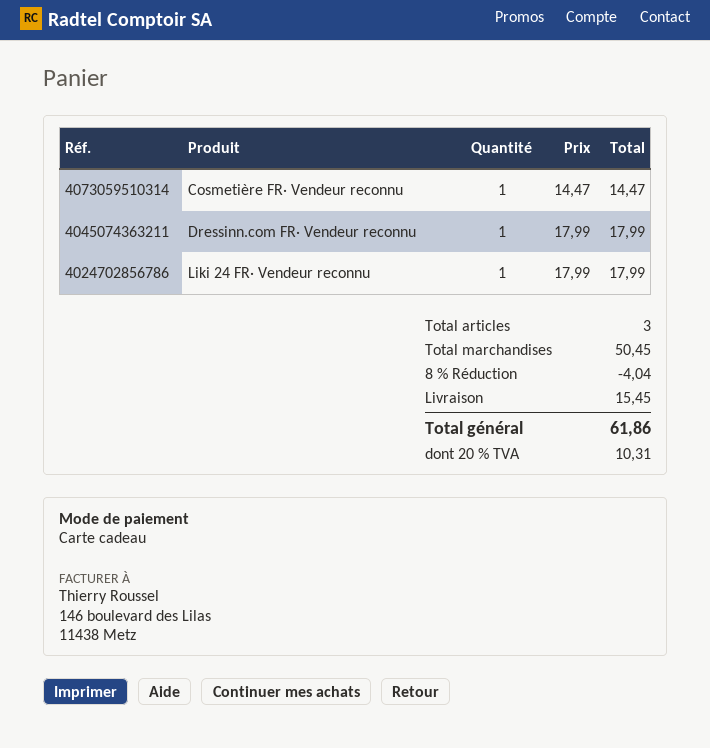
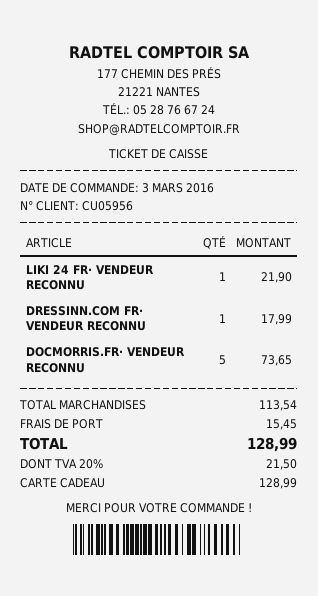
Cosmetière FR· Vendeur reconnu: 1 for 14.47 -> none
Liki 24 FR· Vendeur reconnu: 1 for 17.99 -> 1 for 21.90
DOCMORRIS.FR· VENDEUR RECONNU: none -> 5 for 73.65
subtotal: 50.45 -> 113.54
discount: 8% = 4.04 -> none
tax: 20% = 10.31 -> 20% = 21.50
total: 61.86 -> 128.99

